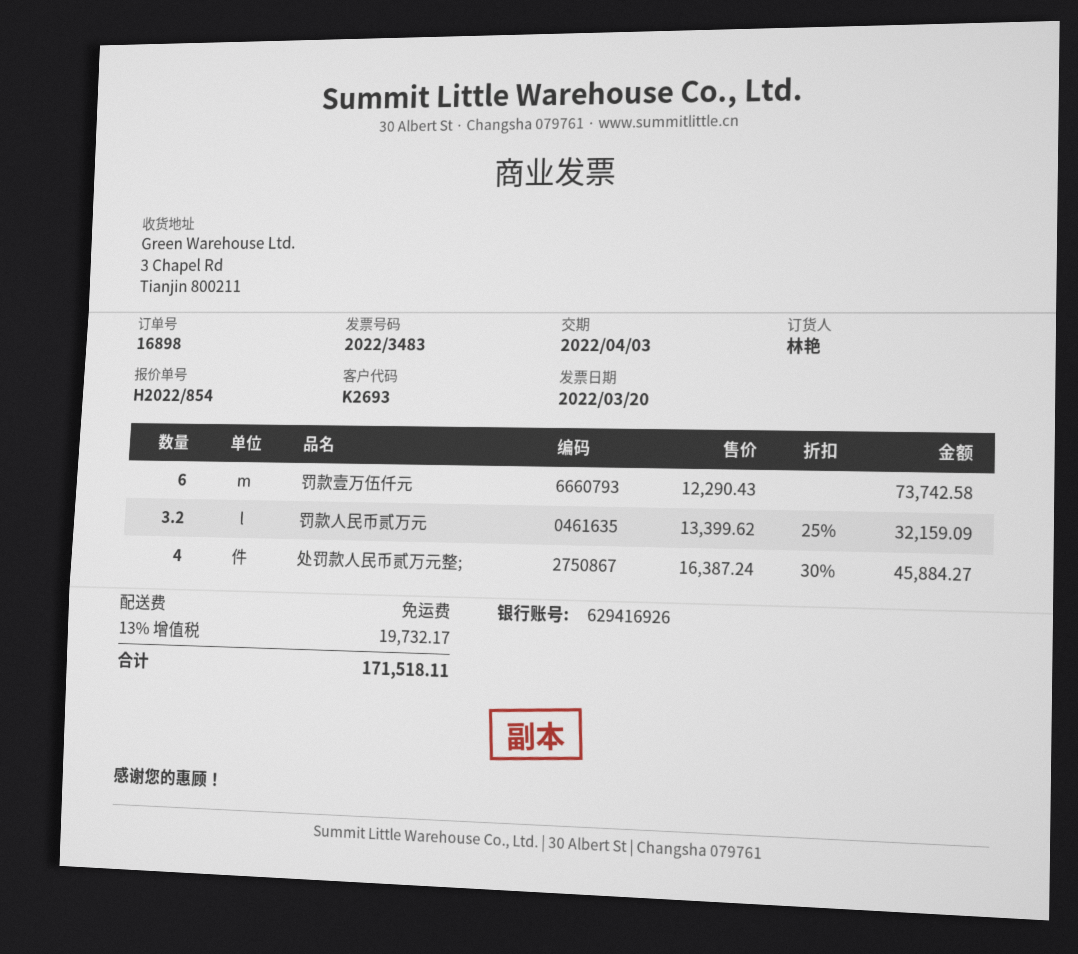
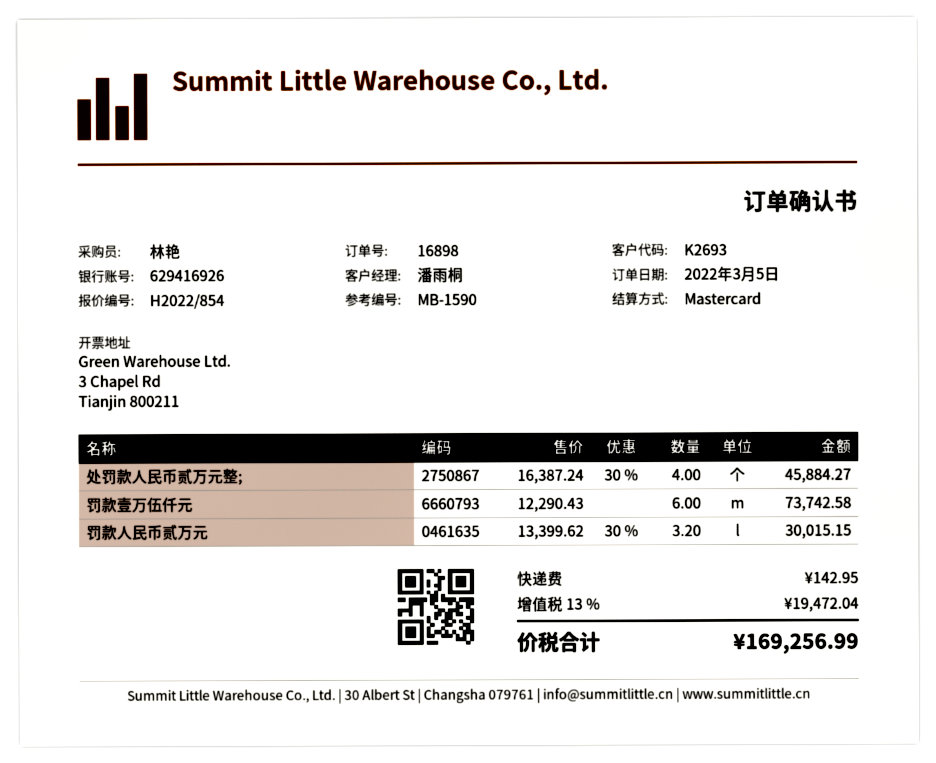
罚款人民币贰万元: 3.2 x 13399.62 - 25% = 32159.09 -> 3.2 x 13399.62 - 30% = 30015.15
shipping: 0.00 -> 142.95
tax: 13% = 19732.17 -> 13% = 19472.04
total: 171518.11 -> 169256.99

